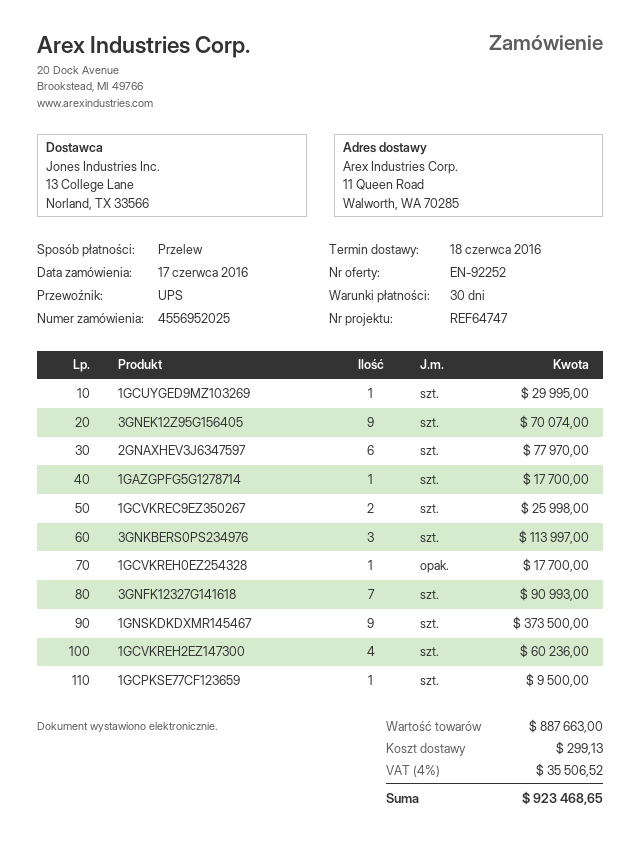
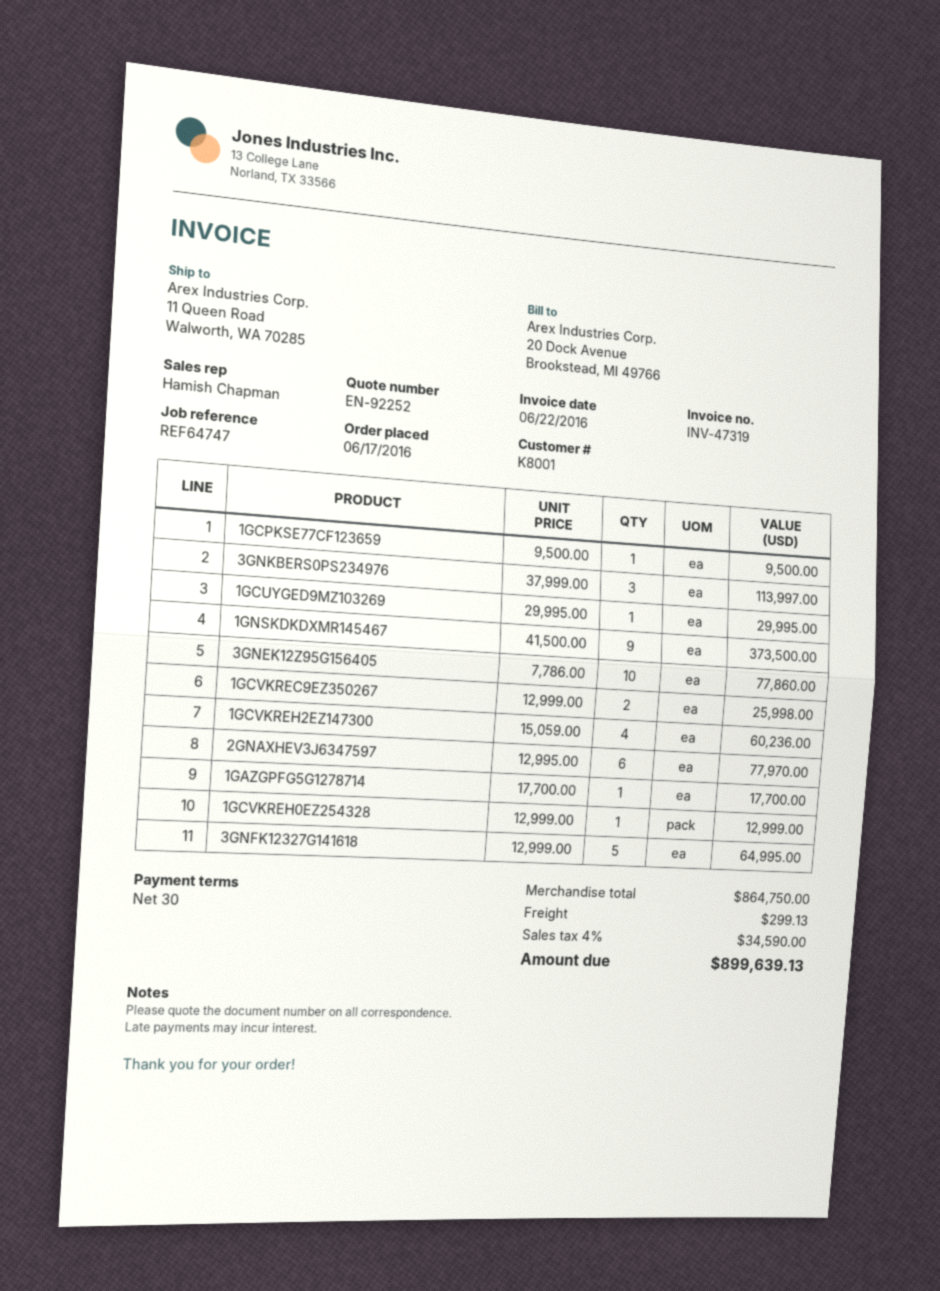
3GNEK12Z95G156405: 9 for 70074.00 -> 10 for 77860.00
1GCVKREH0EZ254328: 1 for 17700.00 -> 1 for 12999.00
3GNFK12327G141618: 7 for 90993.00 -> 5 for 64995.00
subtotal: 887663.00 -> 864750.00
tax: 4% = 35506.52 -> 4% = 34590.00
total: 923468.65 -> 899639.13

